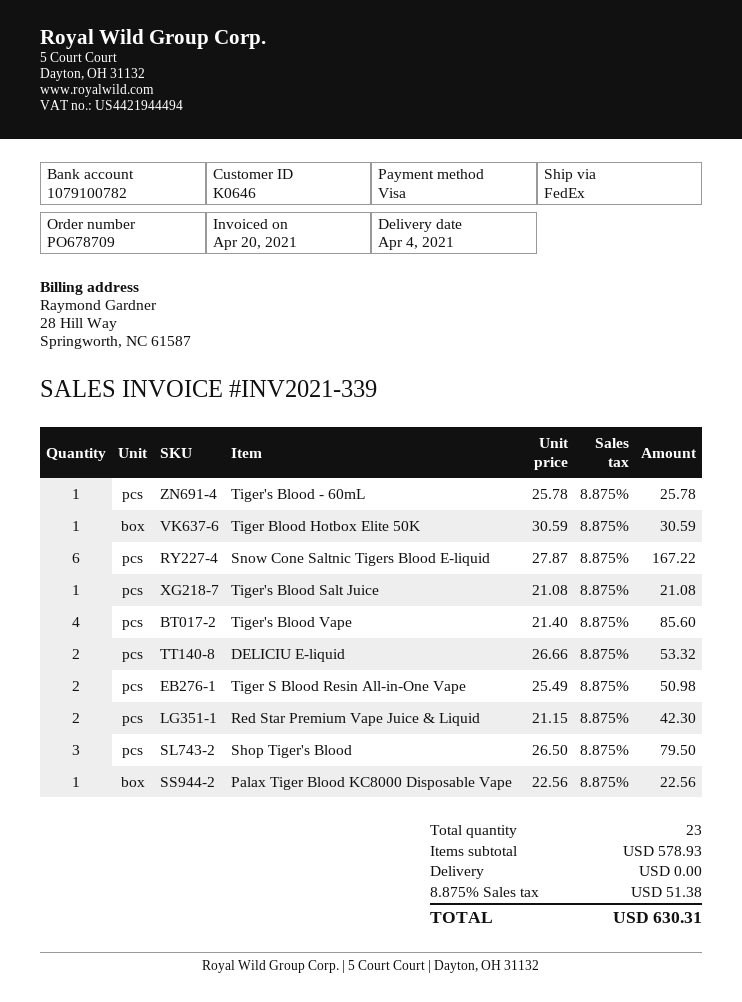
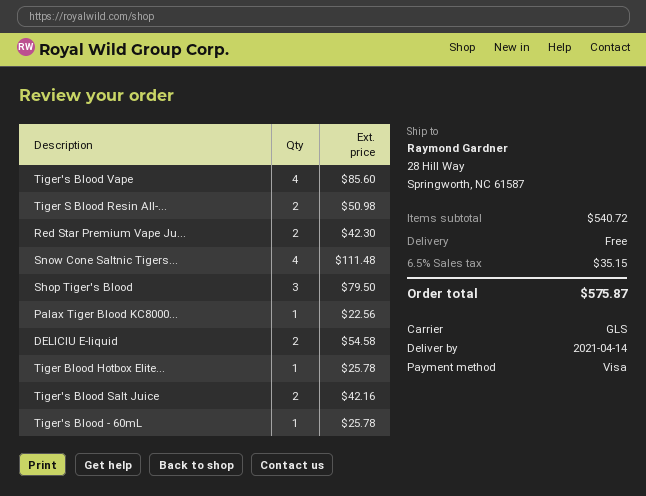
delivery date: 2021-04-04 -> 2021-04-14
shipping method: FedEx -> GLS
Tiger Blood Hotbox Elite 50K: 1 for 30.59 -> 1 for 25.78
Snow Cone Saltnic Tigers Blood E-liquid: 6 for 167.22 -> 4 for 111.48
Tiger's Blood Salt Juice: 1 for 21.08 -> 2 for 42.16
DELICIU E-liquid: 2 for 53.32 -> 2 for 54.58
subtotal: 578.93 -> 540.72
tax: 8.875% = 51.38 -> 6.5% = 35.15
total: 630.31 -> 575.87

